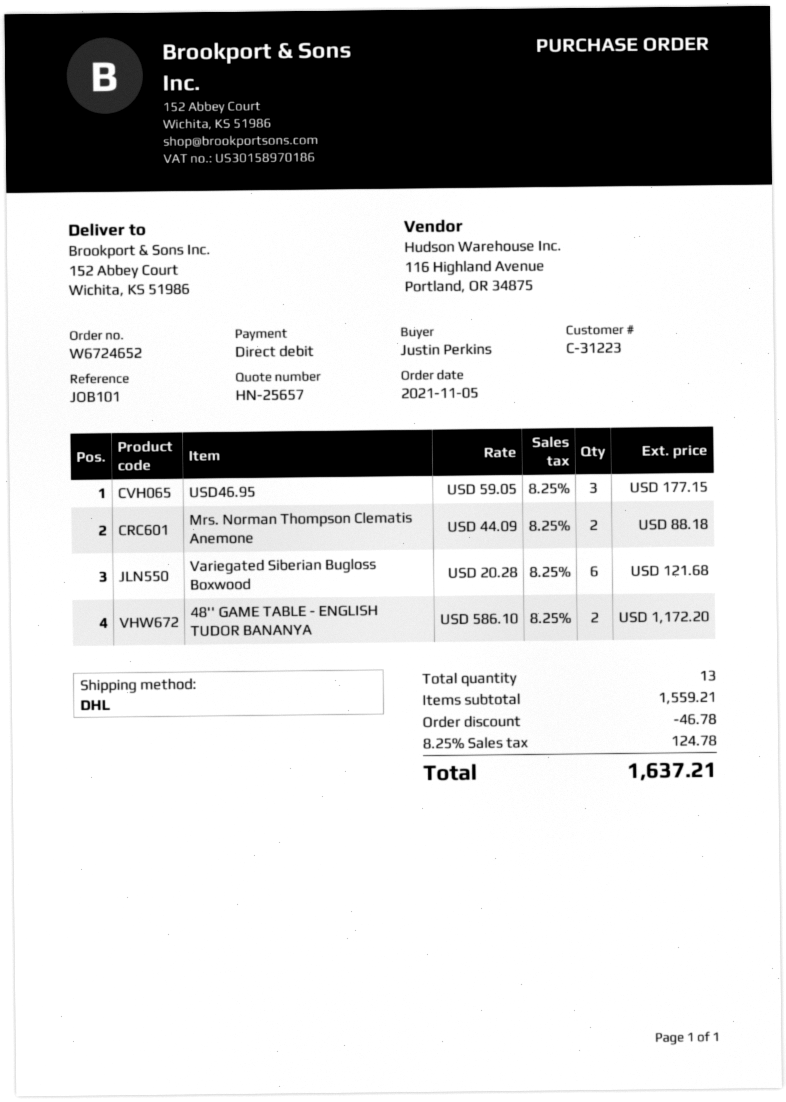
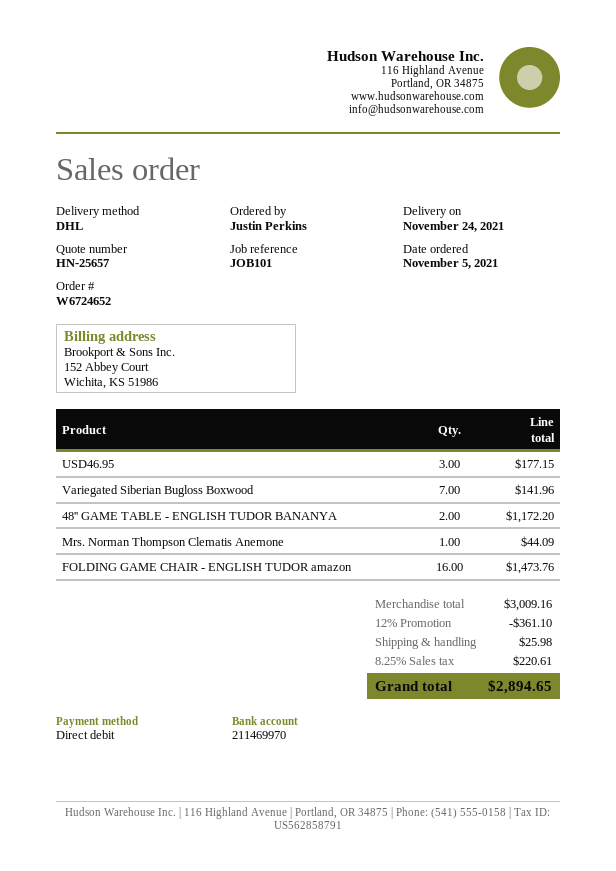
Mrs. Norman Thompson Clematis Anemone: 2 for 88.18 -> 1 for 44.09
Variegated Siberian Bugloss Boxwood: 6 for 121.68 -> 7 for 141.96
FOLDING GAME CHAIR - ENGLISH TUDOR amazon: none -> 16 for 1473.76
subtotal: 1559.21 -> 3009.16
discount: 46.78 -> 361.10
shipping: none -> 25.98
tax: 8.25% = 124.78 -> 8.25% = 220.61
total: 1637.21 -> 2894.65

